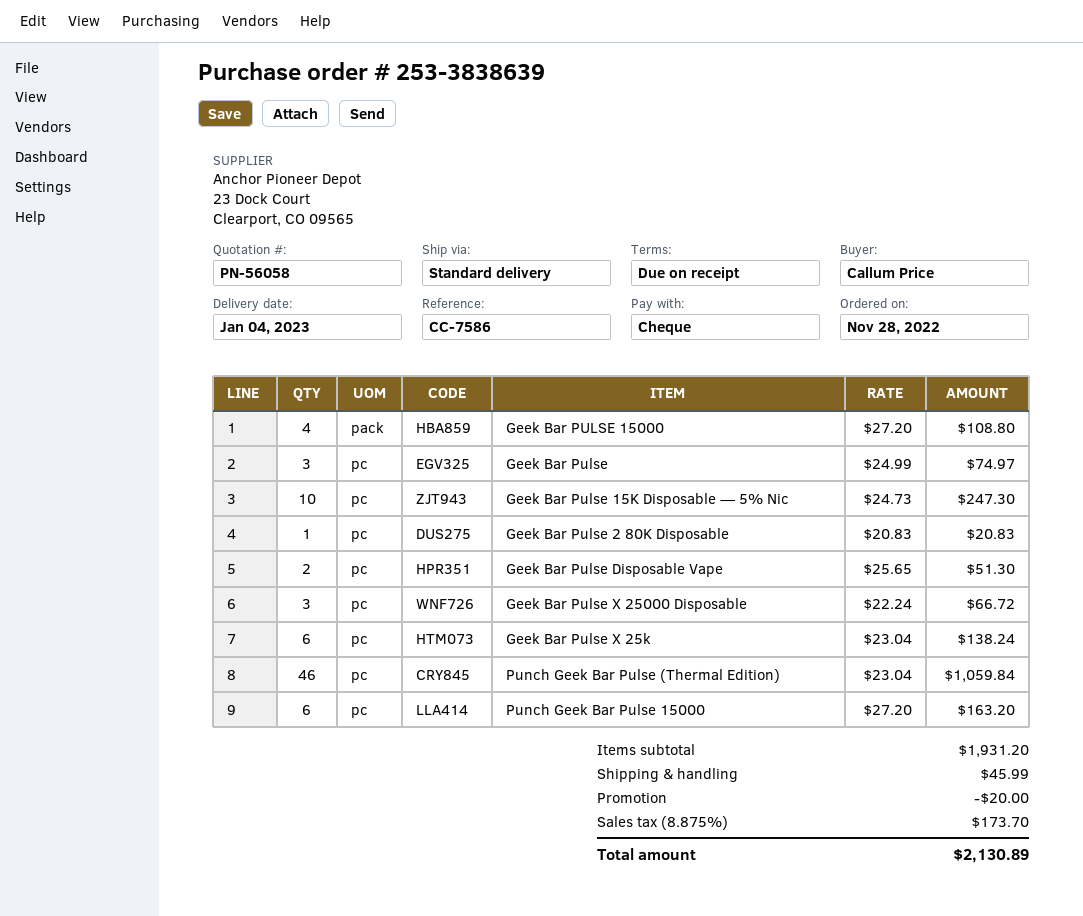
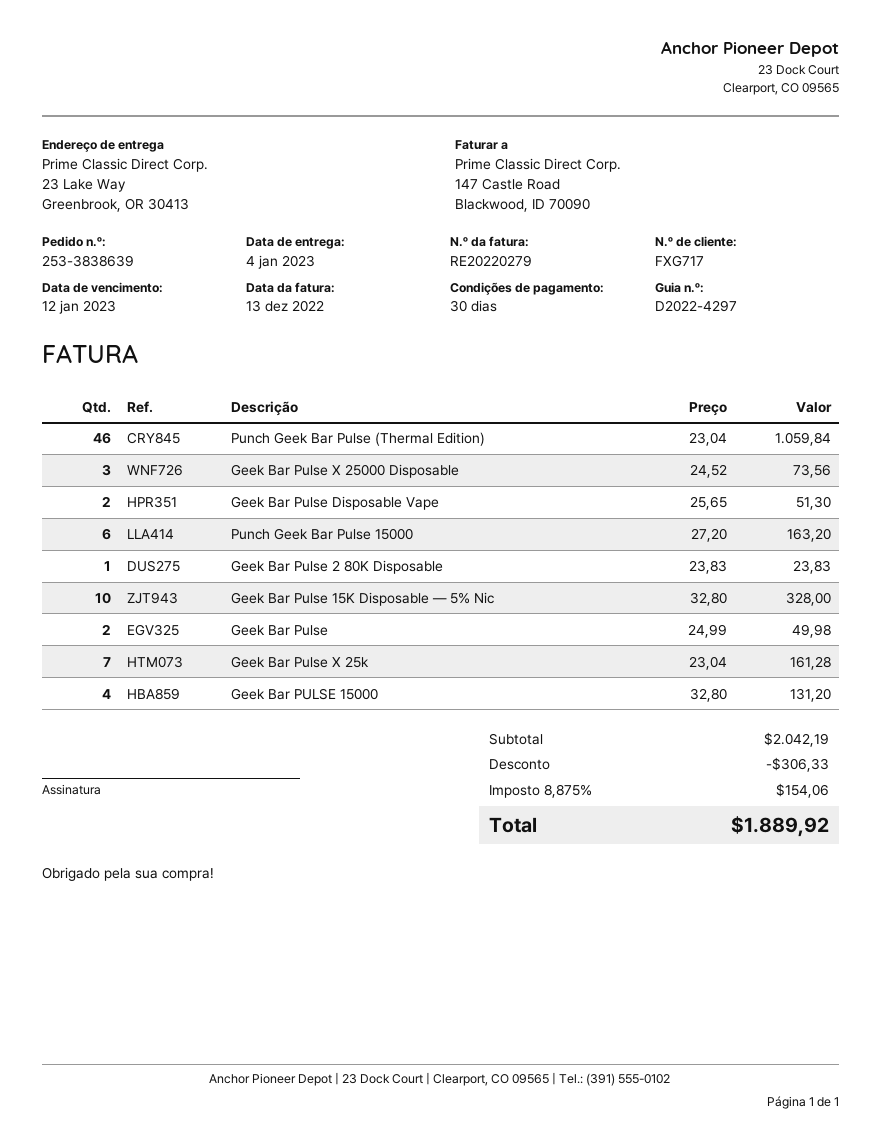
payment terms: on receipt -> 30 days
Geek Bar PULSE 15000: 4 x 27.20 = 108.80 -> 4 x 32.80 = 131.20
Geek Bar Pulse: 3 x 24.99 = 74.97 -> 2 x 24.99 = 49.98
Geek Bar Pulse 15K Disposable — 5% Nic: 10 x 24.73 = 247.30 -> 10 x 32.80 = 328.00
Geek Bar Pulse 2 80K Disposable: 1 x 20.83 = 20.83 -> 1 x 23.83 = 23.83
Geek Bar Pulse X 25000 Disposable: 3 x 22.24 = 66.72 -> 3 x 24.52 = 73.56
Geek Bar Pulse X 25k: 6 x 23.04 = 138.24 -> 7 x 23.04 = 161.28
subtotal: 1931.20 -> 2042.19
discount: 20.00 -> 306.33
shipping: 45.99 -> none
tax: 8.875% = 173.70 -> 8.875% = 154.06
total: 2130.89 -> 1889.92

